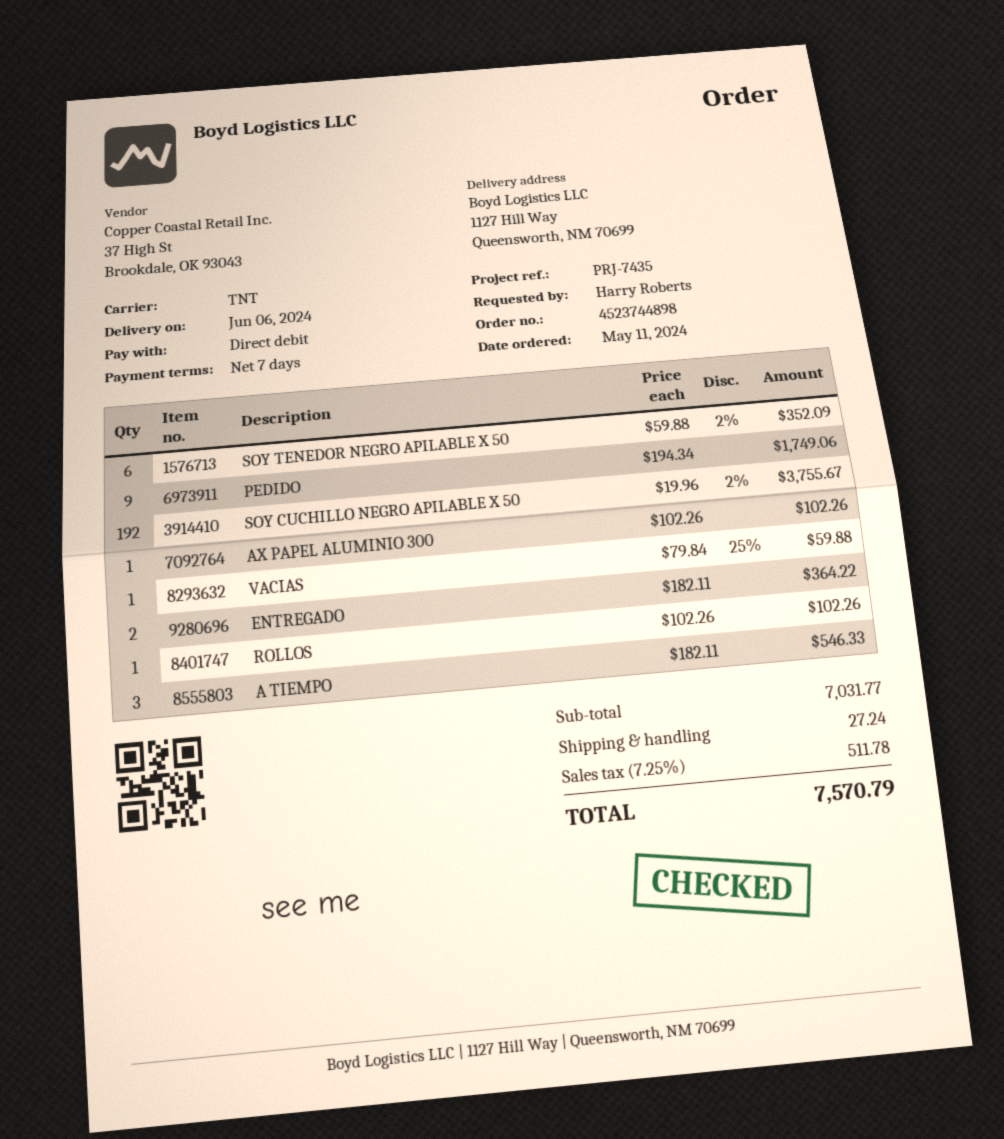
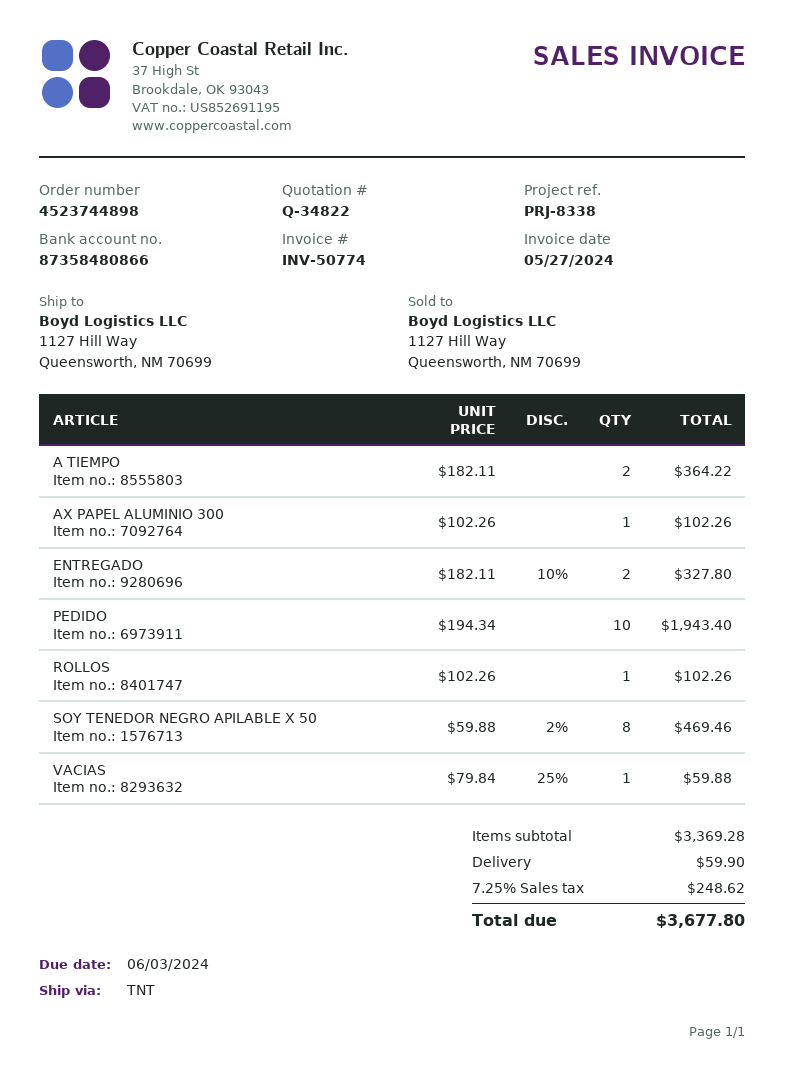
reference: PRJ-7435 -> PRJ-8338
SOY TENEDOR NEGRO APILABLE X 50: 6 x 59.88 - 2% = 352.09 -> 8 x 59.88 - 2% = 469.46
PEDIDO: 9 x 194.34 = 1749.06 -> 10 x 194.34 = 1943.40
SOY CUCHILLO NEGRO APILABLE X 50: 192 x 19.96 - 2% = 3755.67 -> none
ENTREGADO: 2 x 182.11 = 364.22 -> 2 x 182.11 - 10% = 327.80
A TIEMPO: 3 x 182.11 = 546.33 -> 2 x 182.11 = 364.22
subtotal: 7031.77 -> 3369.28
shipping: 27.24 -> 59.90
tax: 7.25% = 511.78 -> 7.25% = 248.62
total: 7570.79 -> 3677.80

